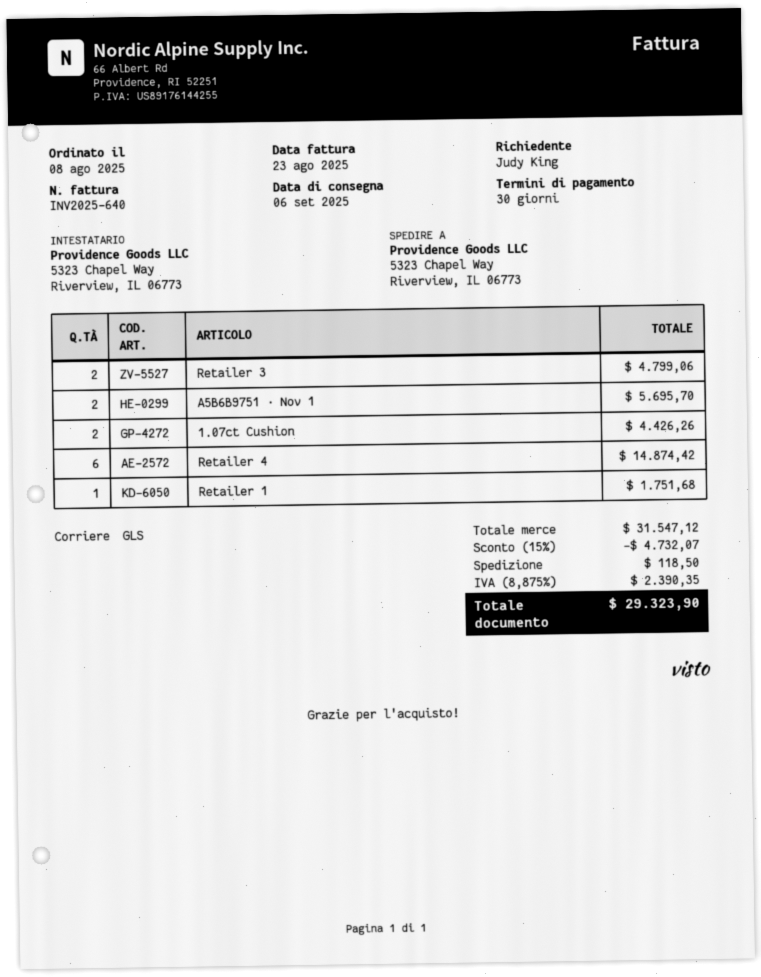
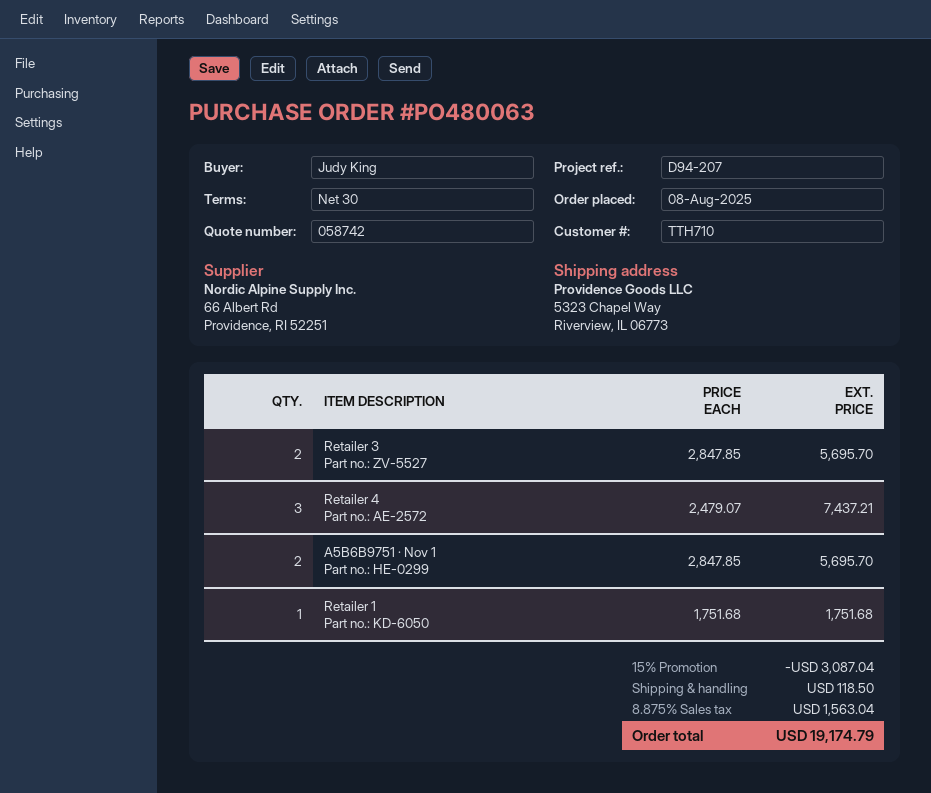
Retailer 3: 2 for 4799.06 -> 2 for 5695.70
1.07ct Cushion: 2 for 4426.26 -> none
Retailer 4: 6 for 14874.42 -> 3 for 7437.21
discount: 15% = 4732.07 -> 15% = 3087.04
tax: 8.875% = 2390.35 -> 8.875% = 1563.04
total: 29323.90 -> 19174.79

